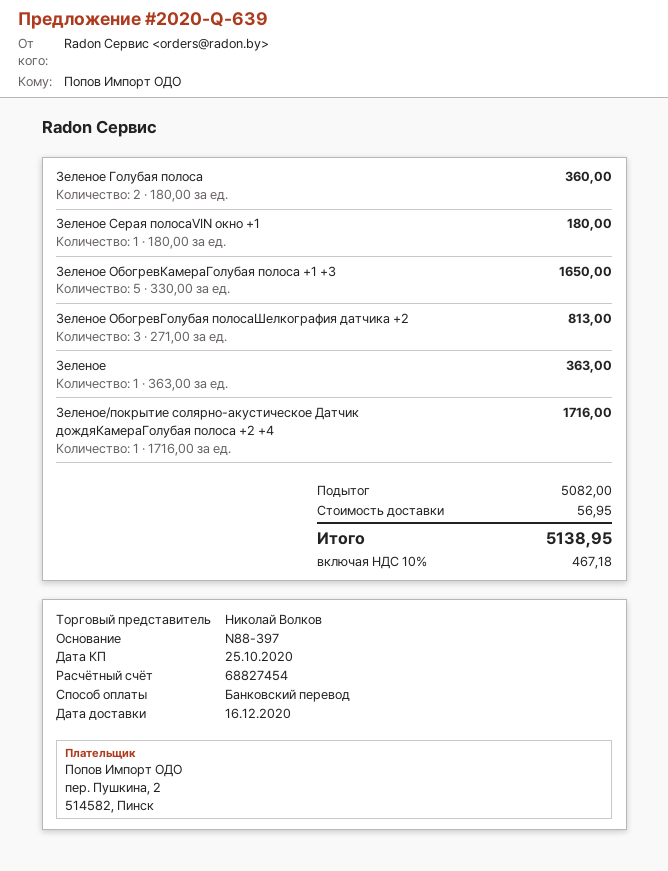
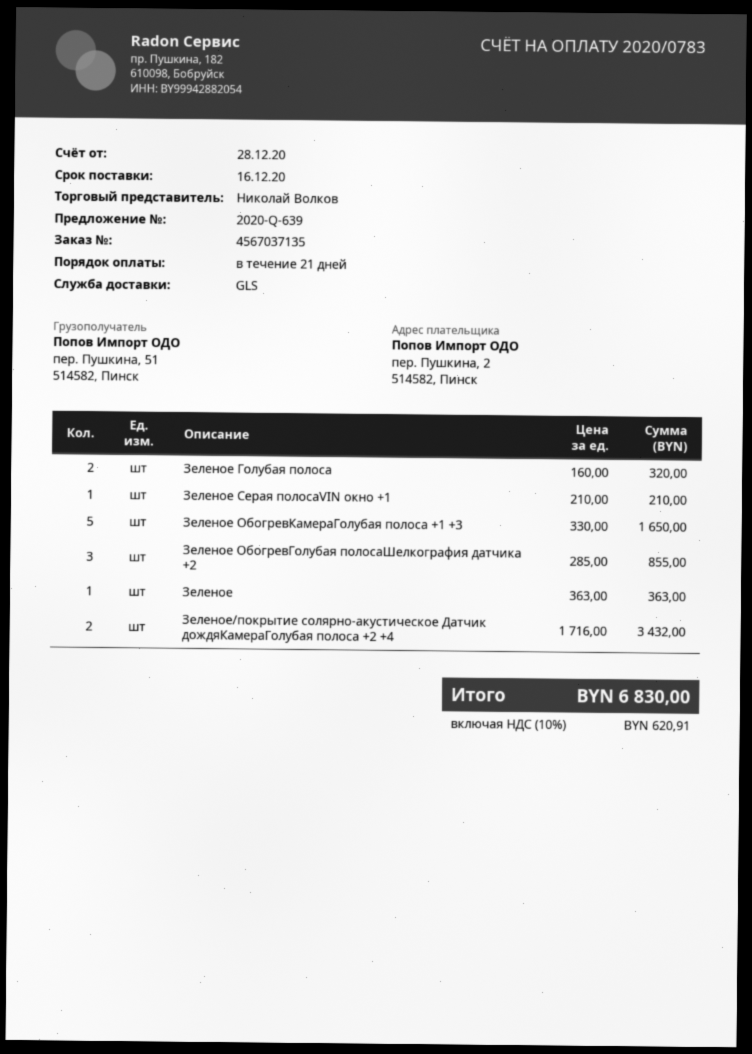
Зеленое Голубая полоса: 2 x 180.00 = 360.00 -> 2 x 160.00 = 320.00
Зеленое Серая полосаVIN окно +1: 1 x 180.00 = 180.00 -> 1 x 210.00 = 210.00
Зеленое ОбогревГолубая полосаШелкография датчика +2: 3 x 271.00 = 813.00 -> 3 x 285.00 = 855.00
Зеленое/покрытие солярно-акустическое Датчик дождяКамераГолубая полоса +2 +4: 1 x 1716.00 = 1716.00 -> 2 x 1716.00 = 3432.00
shipping: 56.95 -> none
tax: 10% = 467.18 -> 10% = 620.91
total: 5138.95 -> 6830.00

